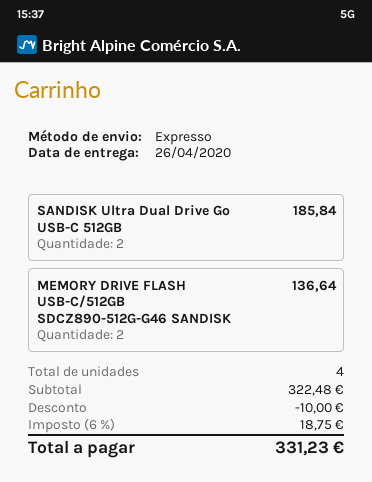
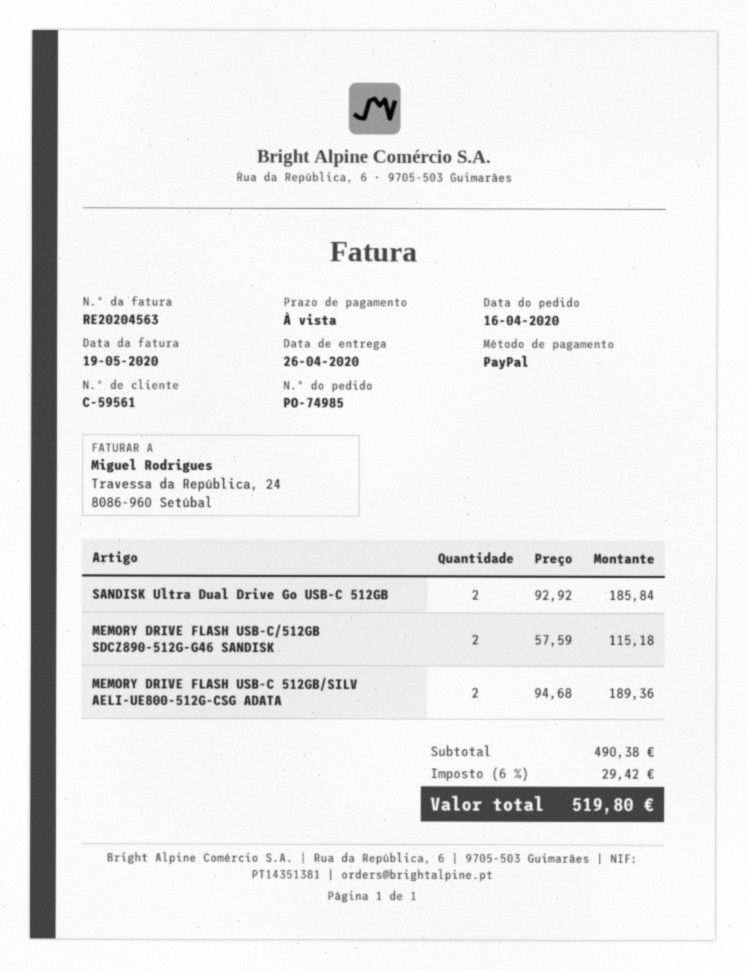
MEMORY DRIVE FLASH USB-C/512GB SDCZ890-512G-G46 SANDISK: 2 for 136.64 -> 2 for 115.18
MEMORY DRIVE FLASH USB-C 512GB/SILV AELI-UE800-512G-CSG ADATA: none -> 2 for 189.36
subtotal: 322.48 -> 490.38
discount: 10.00 -> none
tax: 6% = 18.75 -> 6% = 29.42
total: 331.23 -> 519.80

